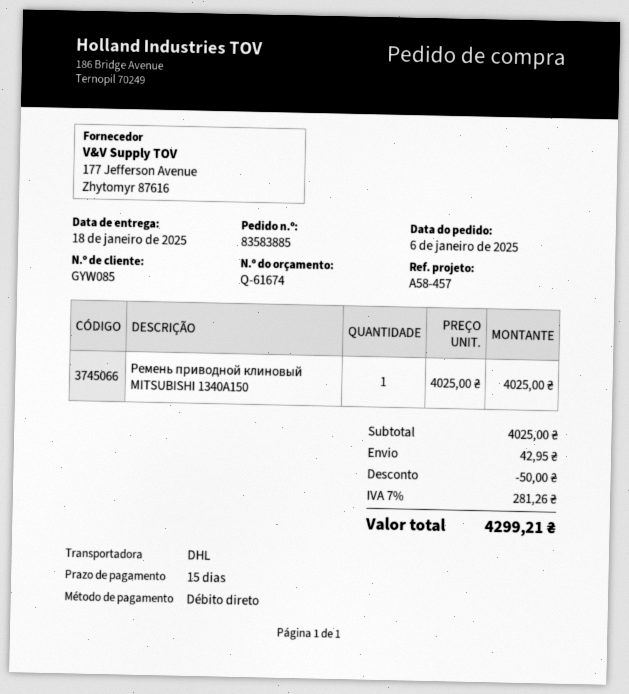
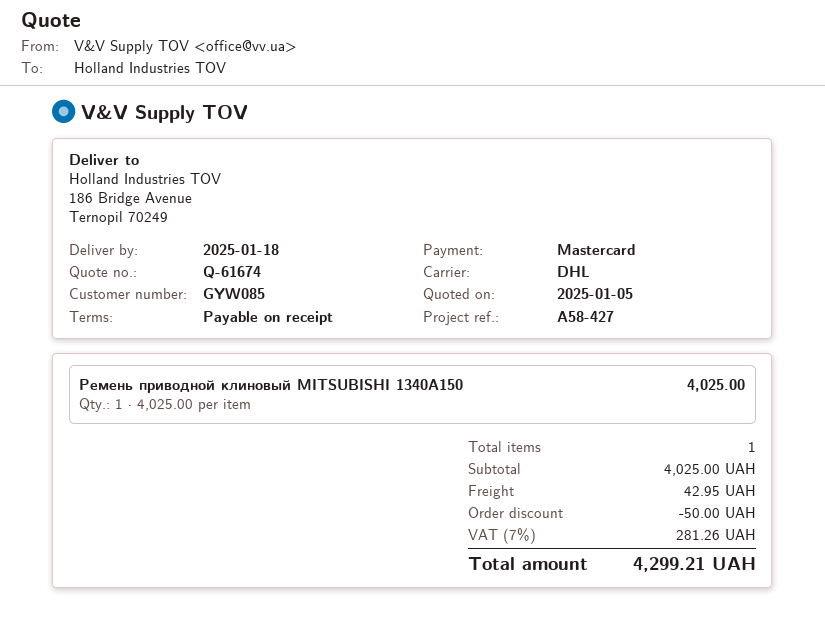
payment terms: 15 days -> on receipt
reference: A58-457 -> A58-427
payment method: direct debit -> Mastercard

